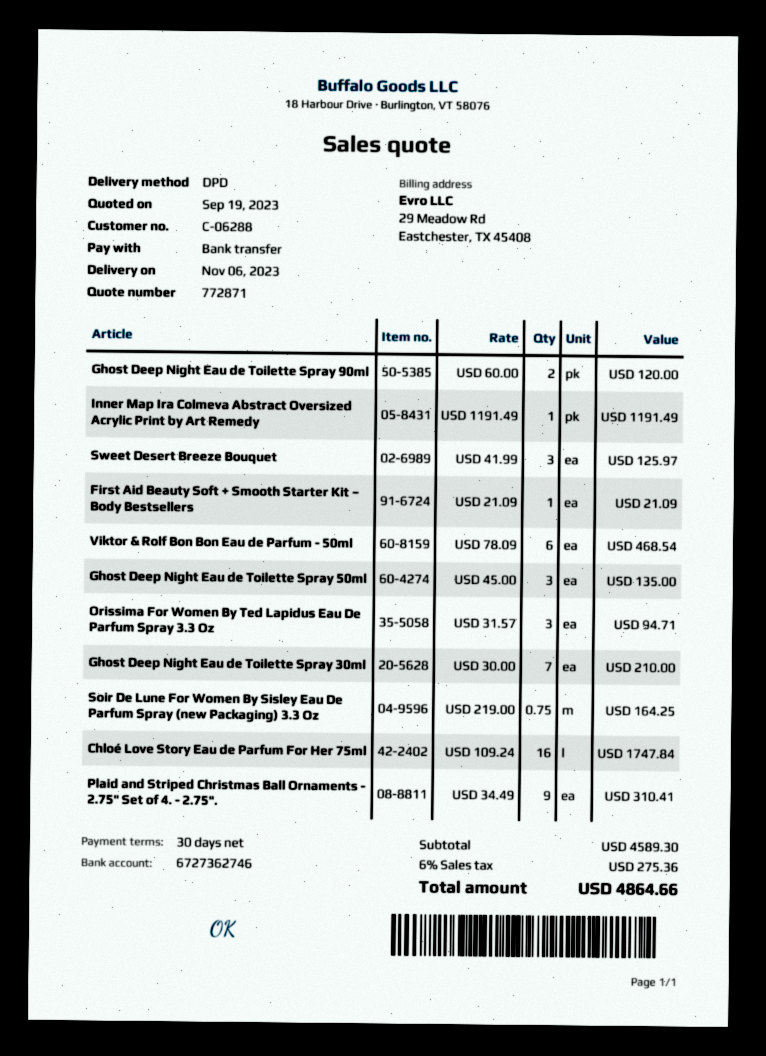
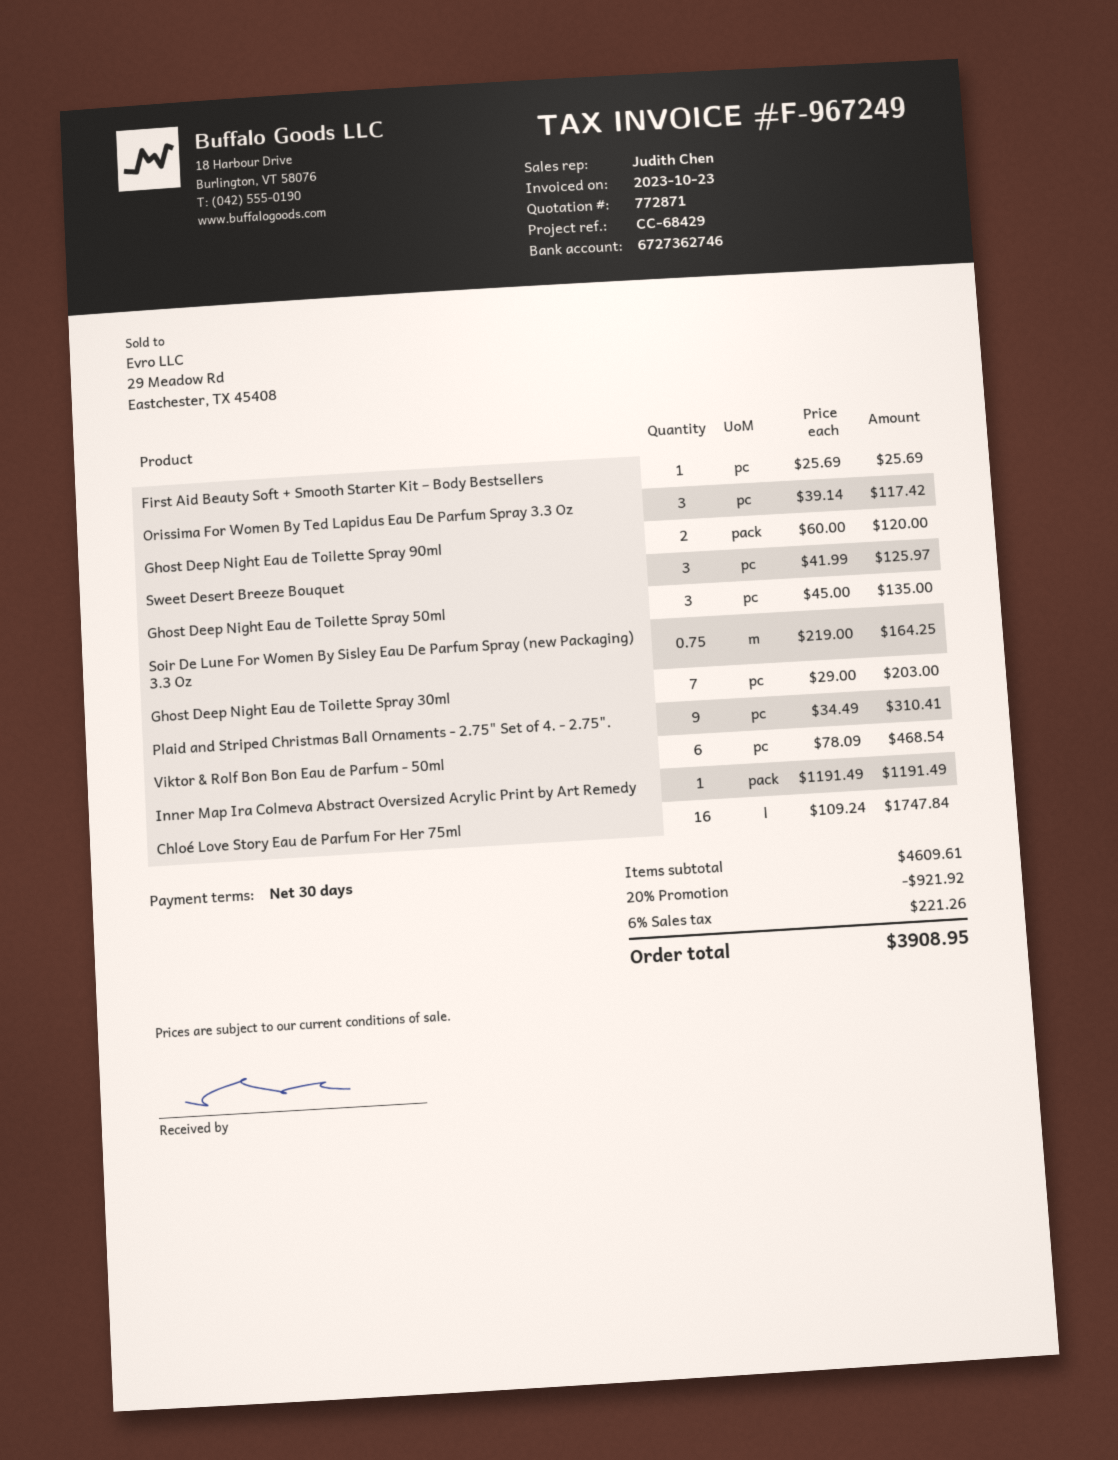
First Aid Beauty Soft + Smooth Starter Kit – Body Bestsellers: 1 x 21.09 = 21.09 -> 1 x 25.69 = 25.69
Orissima For Women By Ted Lapidus Eau De Parfum Spray 3.3 Oz: 3 x 31.57 = 94.71 -> 3 x 39.14 = 117.42
Ghost Deep Night Eau de Toilette Spray 30ml: 7 x 30.00 = 210.00 -> 7 x 29.00 = 203.00
subtotal: 4589.30 -> 4609.61
discount: none -> 20% = 921.92
tax: 6% = 275.36 -> 6% = 221.26
total: 4864.66 -> 3908.95

